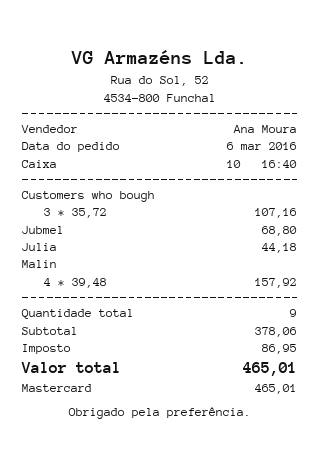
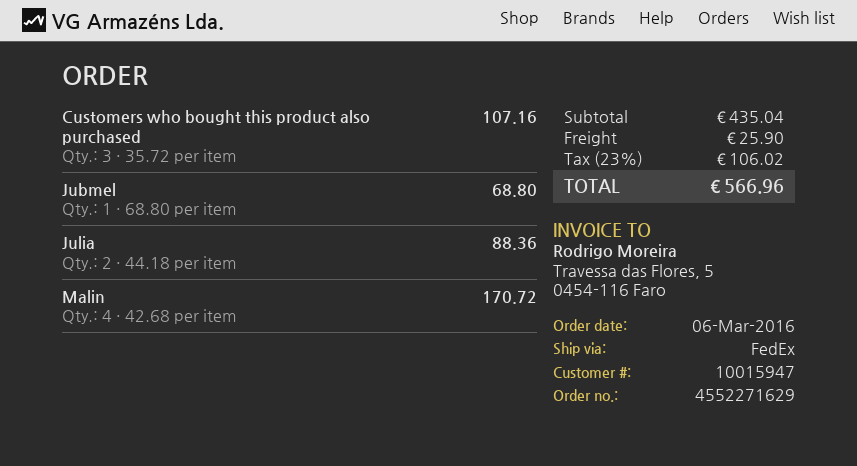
Julia: 1 x 44.18 = 44.18 -> 2 x 44.18 = 88.36
Malin: 4 x 39.48 = 157.92 -> 4 x 42.68 = 170.72
subtotal: 378.06 -> 435.04
shipping: none -> 25.90
tax: 86.95 -> 106.02
total: 465.01 -> 566.96

